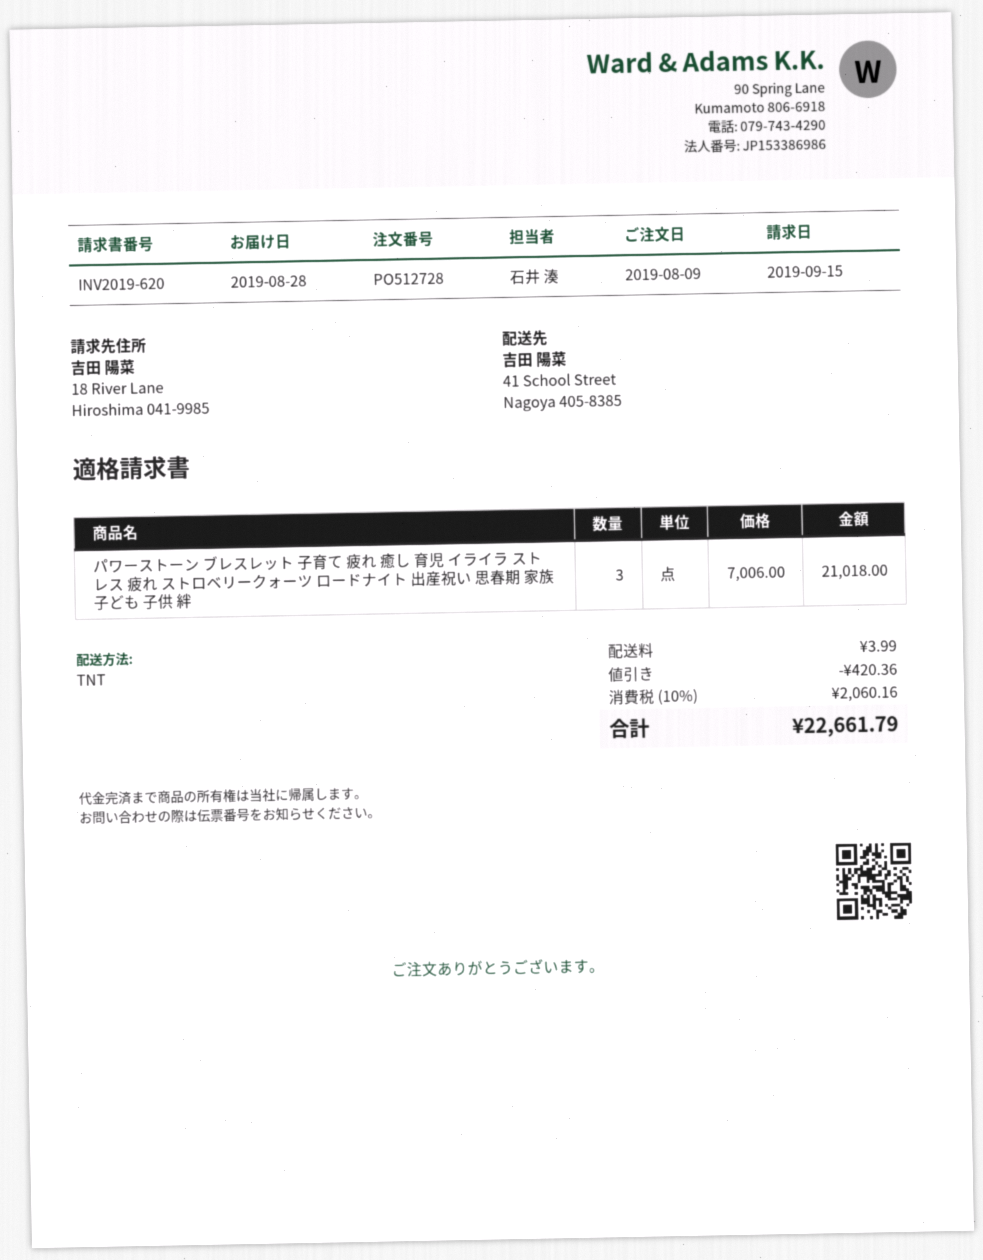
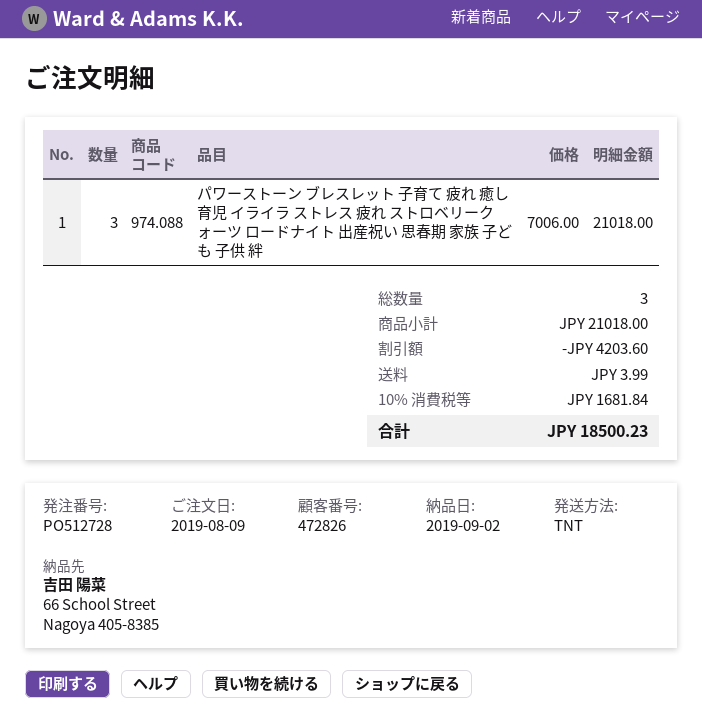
delivery date: 2019-08-28 -> 2019-09-02
ship to: 41 School Street, Nagoya 405-8385 -> 66 School Street, Nagoya 405-8385
discount: 420.36 -> 4203.60
tax: 10% = 2060.16 -> 10% = 1681.84
total: 22661.79 -> 18500.23

